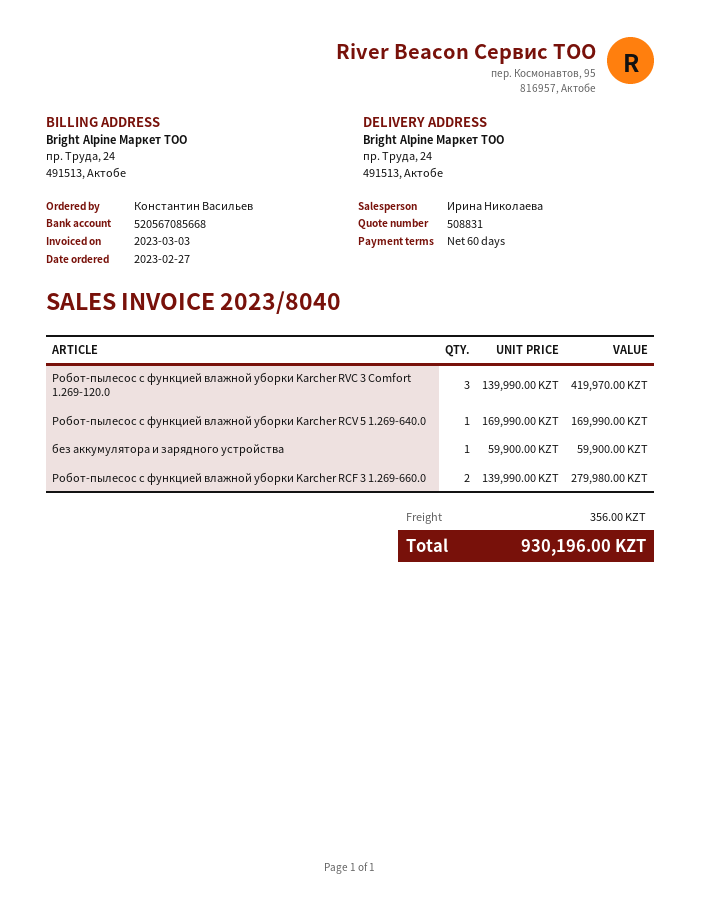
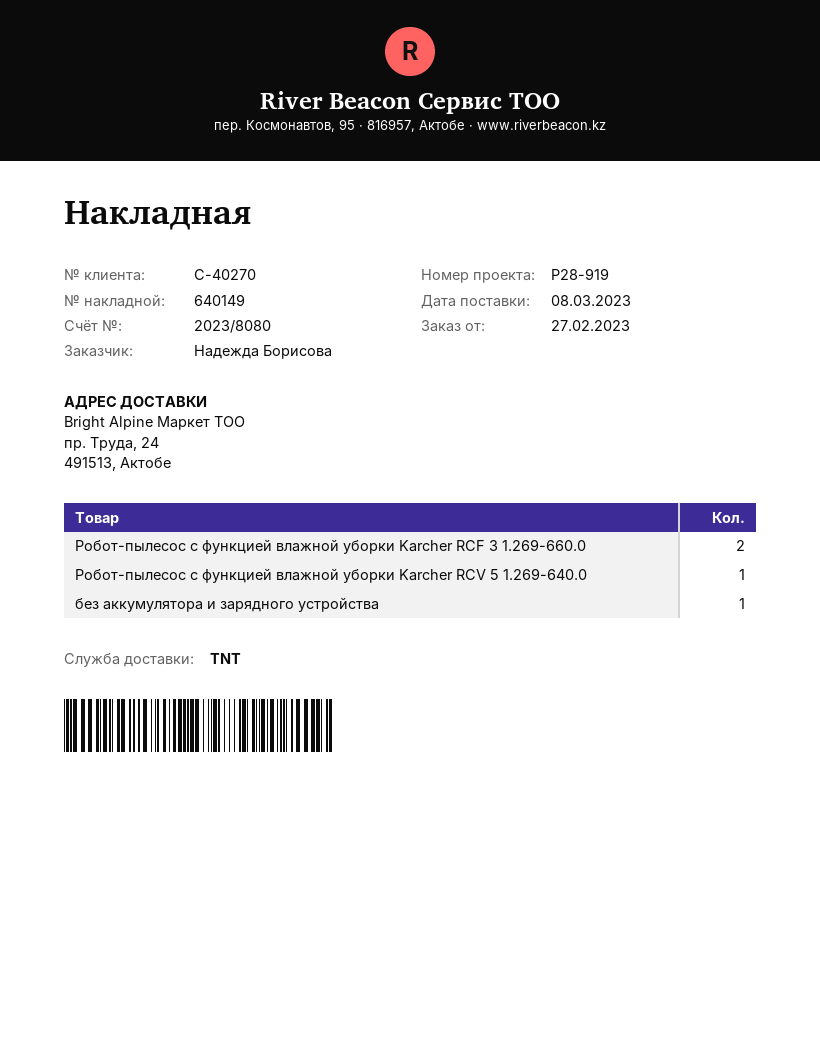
invoice number: 2023/8040 -> 2023/8080
ordered by: Константин Васильев -> Надежда Борисова
Робот-пылесос с функцией влажной уборки Karcher RVC 3 Comfort 1.269-120.0: 3 -> none

